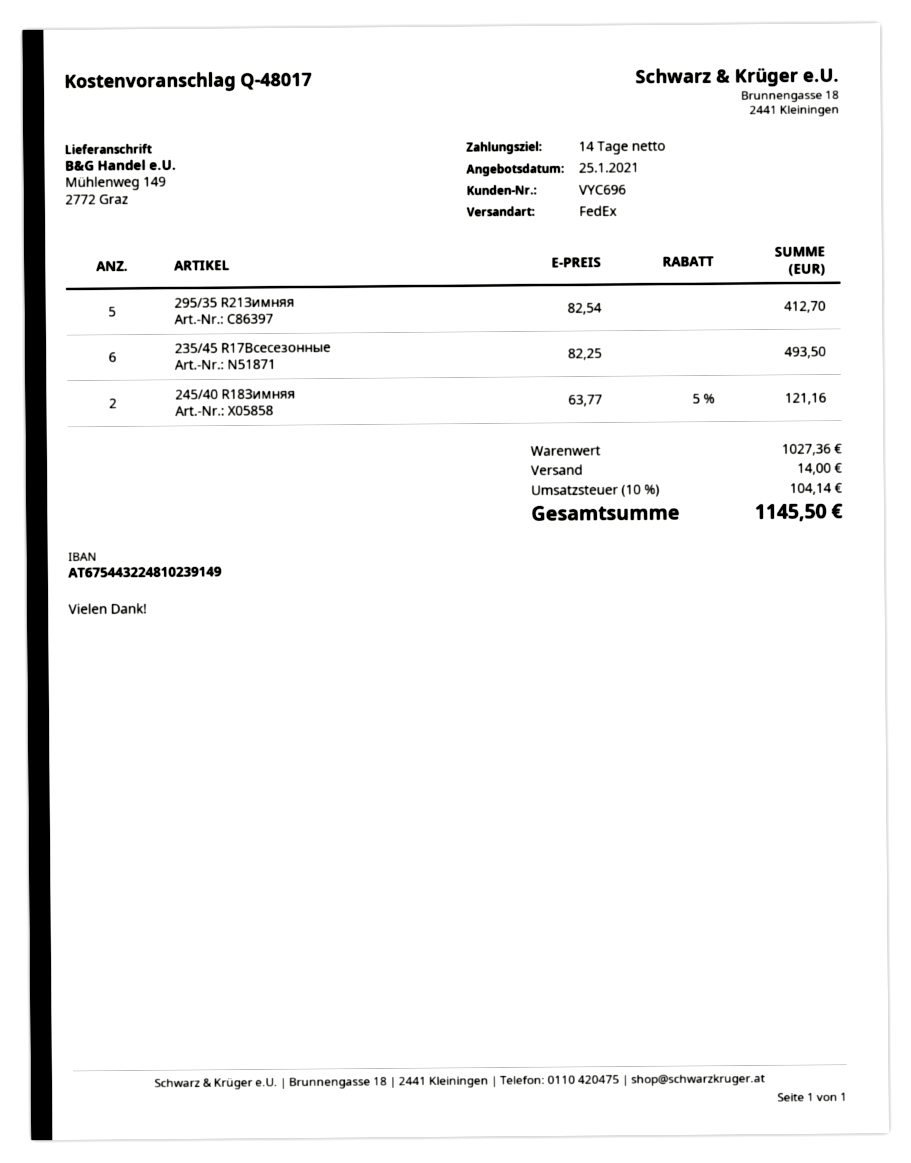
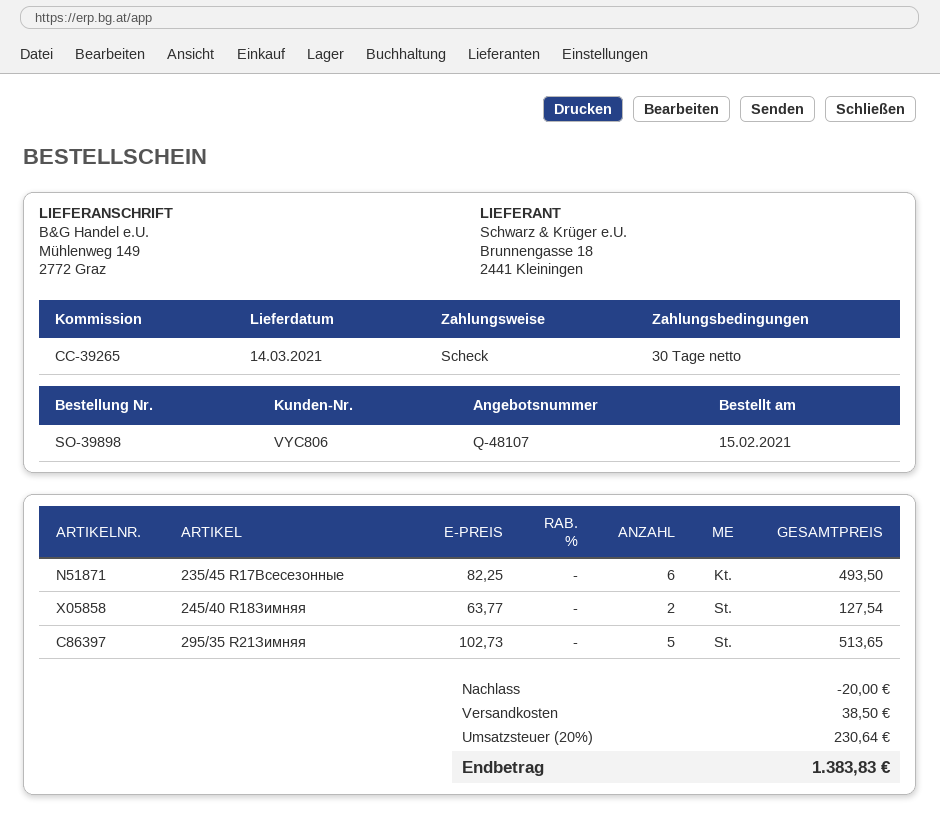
quote number: Q-48017 -> Q-48107
payment terms: 14 days -> 30 days
customer number: VYC696 -> VYC806
295/35 R21Зимняя: 5 x 82.54 = 412.70 -> 5 x 102.73 = 513.65
245/40 R18Зимняя: 2 x 63.77 - 5% = 121.16 -> 2 x 63.77 = 127.54
discount: none -> 20.00
shipping: 14.00 -> 38.50
tax: 10% = 104.14 -> 20% = 230.64
total: 1145.50 -> 1383.83

